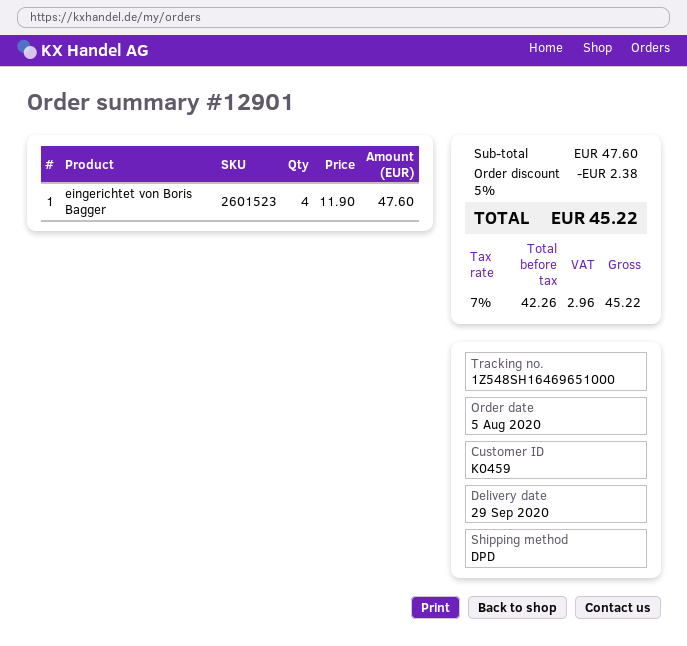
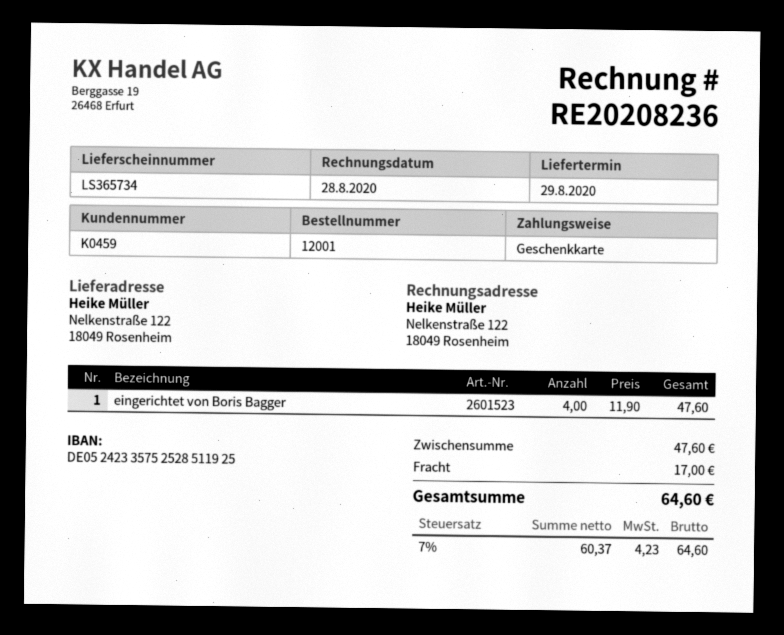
order number: 12901 -> 12001
delivery date: 2020-09-29 -> 2020-08-29
discount: 5% = 2.38 -> none
shipping: none -> 17.00
net: 42.26 -> 60.37
tax: 7% = 2.96 -> 7% = 4.23
total: 45.22 -> 64.60

